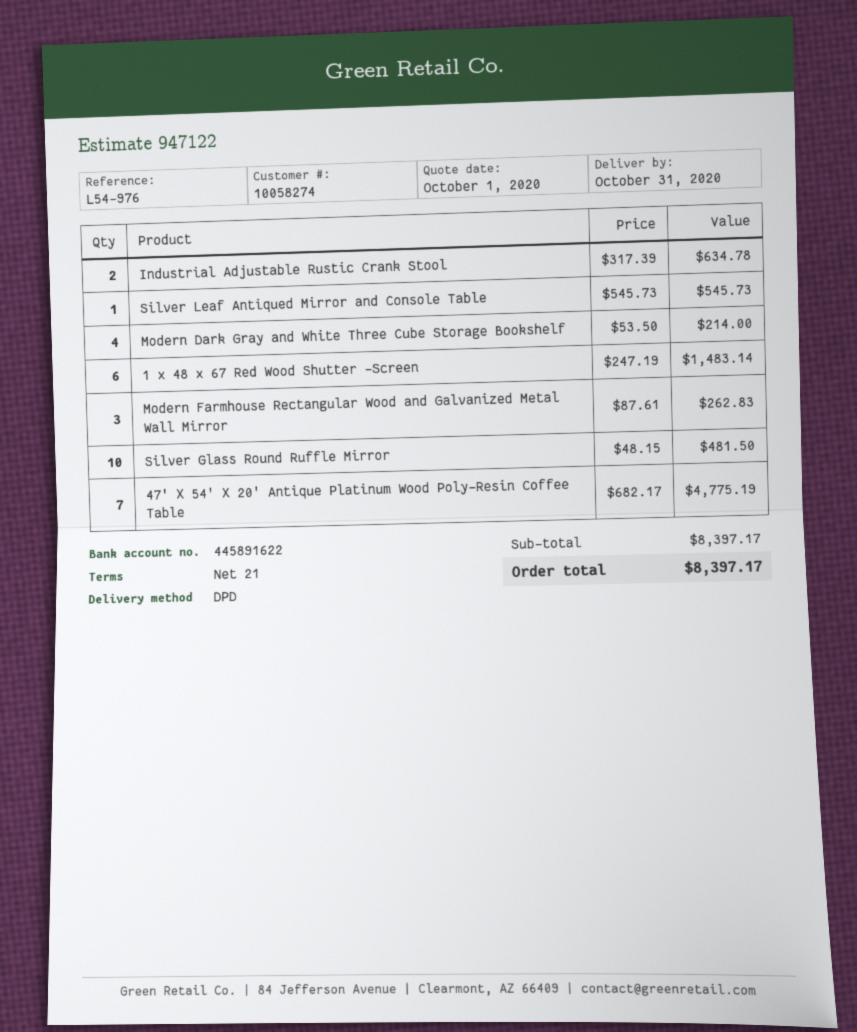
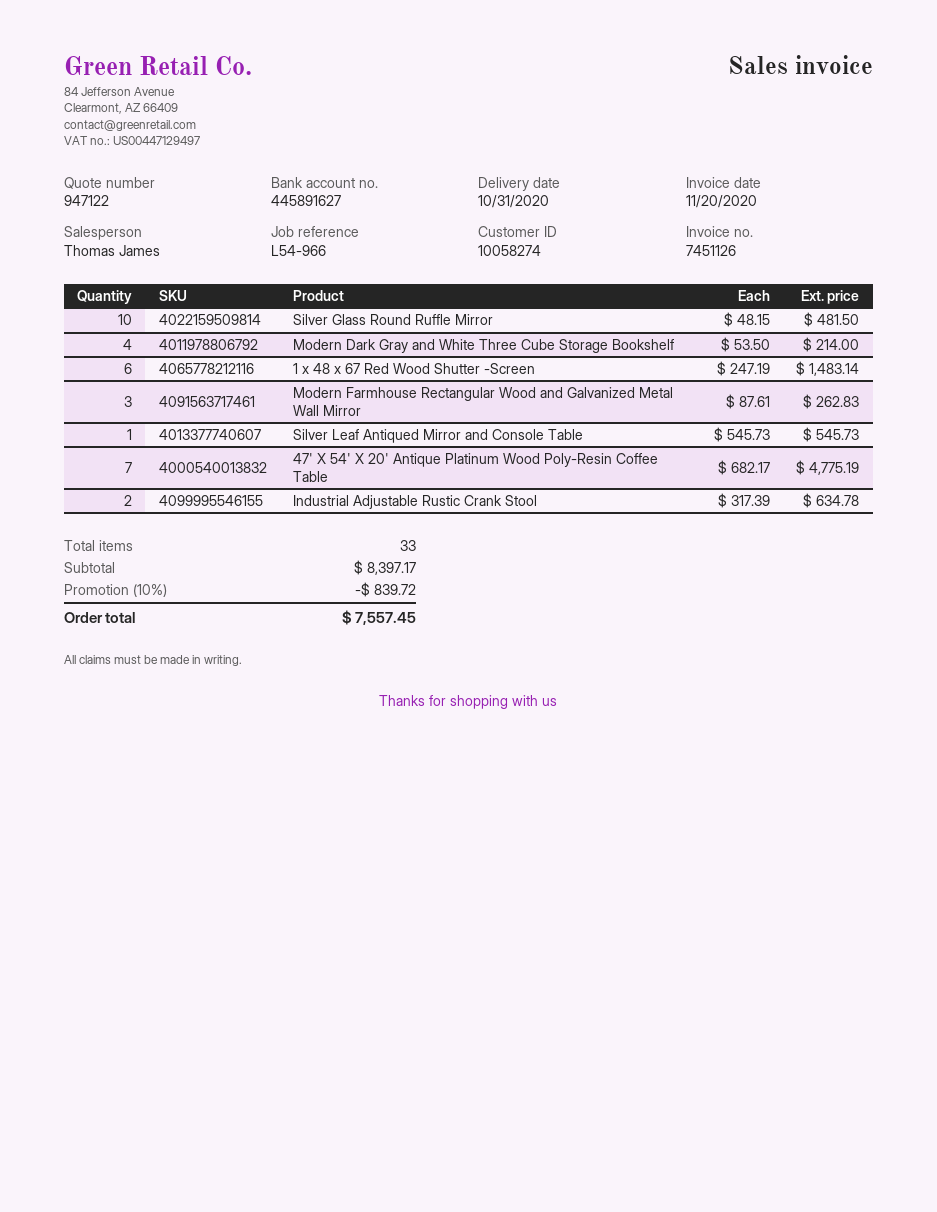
reference: L54-976 -> L54-966
bank account: 445891622 -> 445891627
discount: none -> 10% = 839.72
total: 8397.17 -> 7557.45

